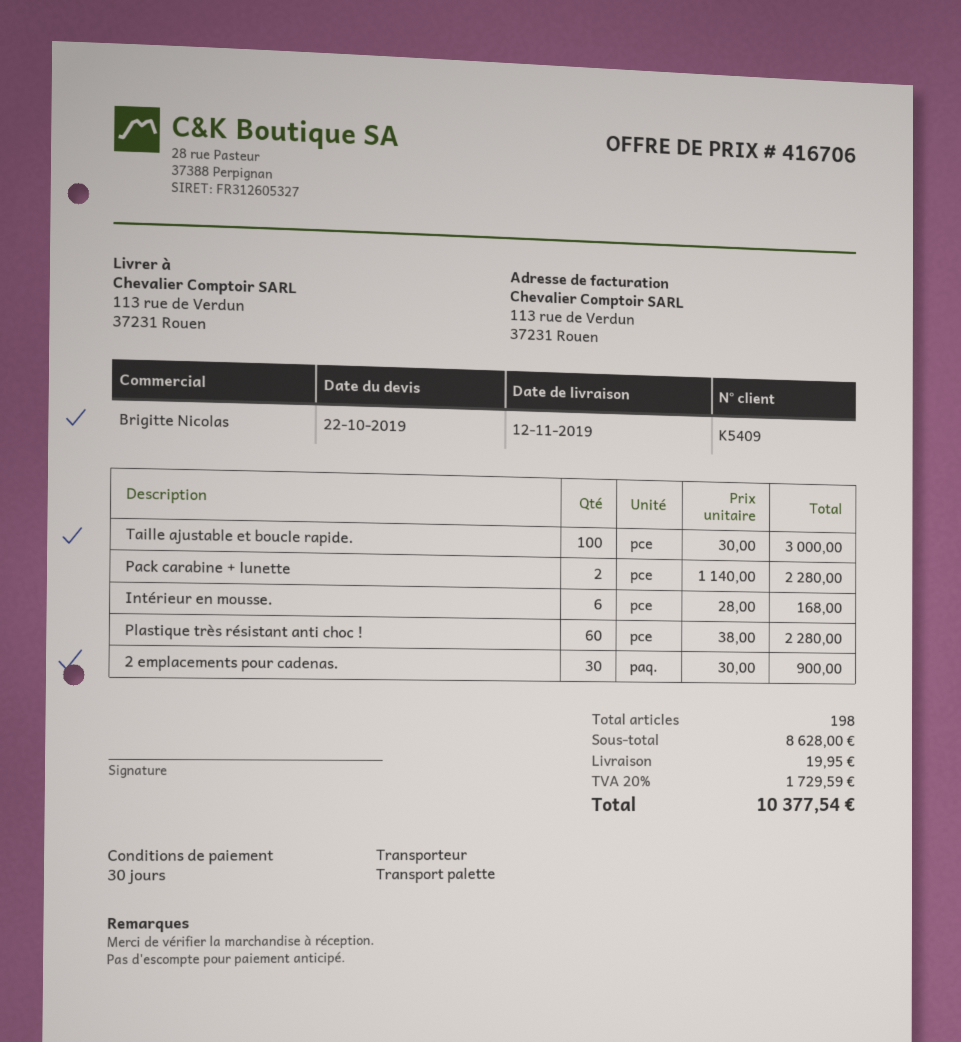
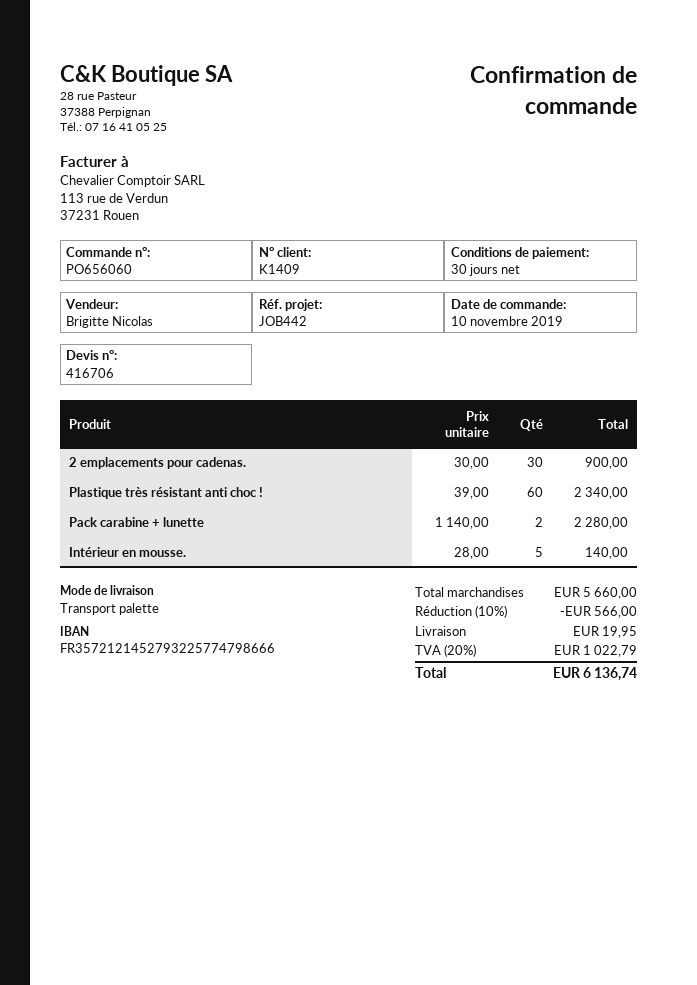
customer number: K5409 -> K1409
Taille ajustable et boucle rapide.: 100 x 30.00 = 3000.00 -> none
Intérieur en mousse.: 6 x 28.00 = 168.00 -> 5 x 28.00 = 140.00
Plastique très résistant anti choc !: 60 x 38.00 = 2280.00 -> 60 x 39.00 = 2340.00
subtotal: 8628.00 -> 5660.00
discount: none -> 10% = 566.00
tax: 20% = 1729.59 -> 20% = 1022.79
total: 10377.54 -> 6136.74

